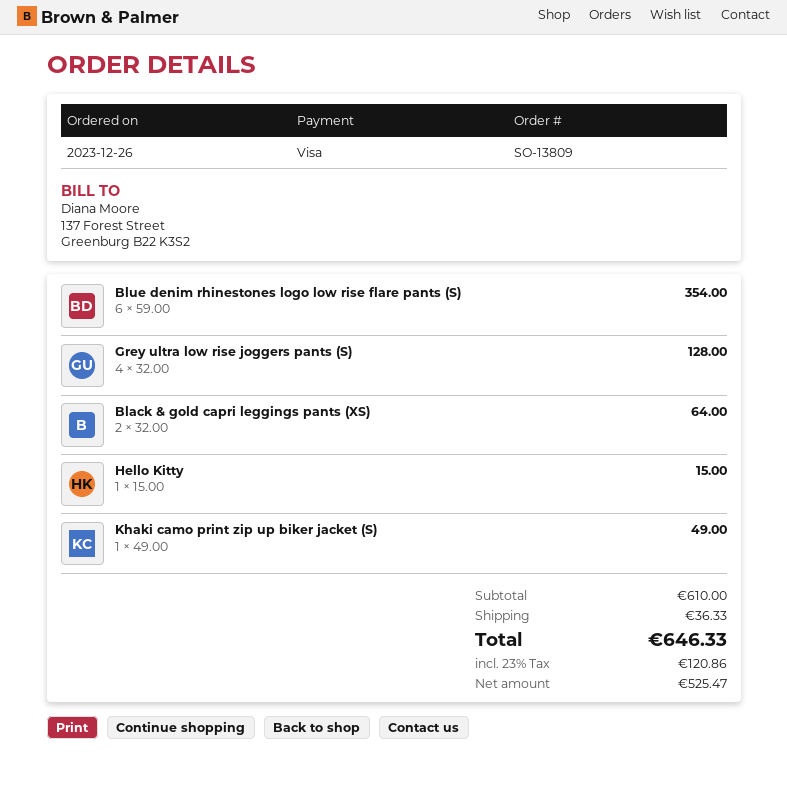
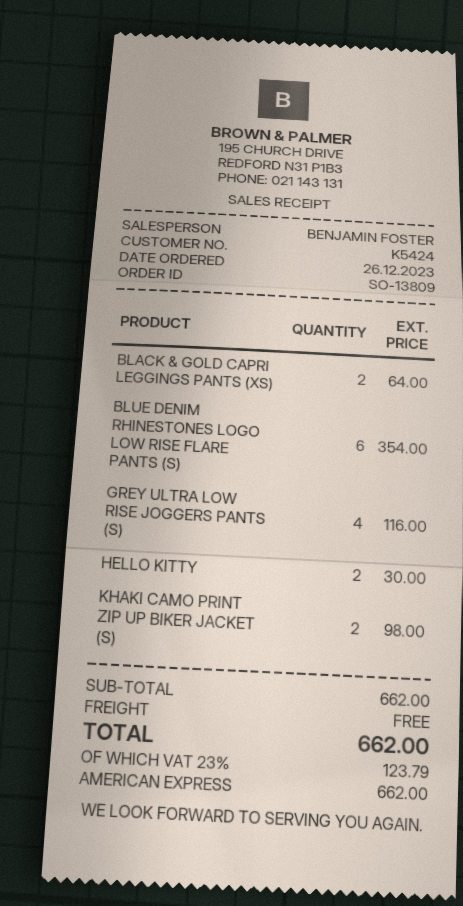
payment method: Visa -> American Express
Grey ultra low rise joggers pants (S): 4 for 128.00 -> 4 for 116.00
Hello Kitty: 1 for 15.00 -> 2 for 30.00
Khaki camo print zip up biker jacket (S): 1 for 49.00 -> 2 for 98.00
subtotal: 610.00 -> 662.00
shipping: 36.33 -> 0.00
tax: 23% = 120.86 -> 23% = 123.79
total: 646.33 -> 662.00

